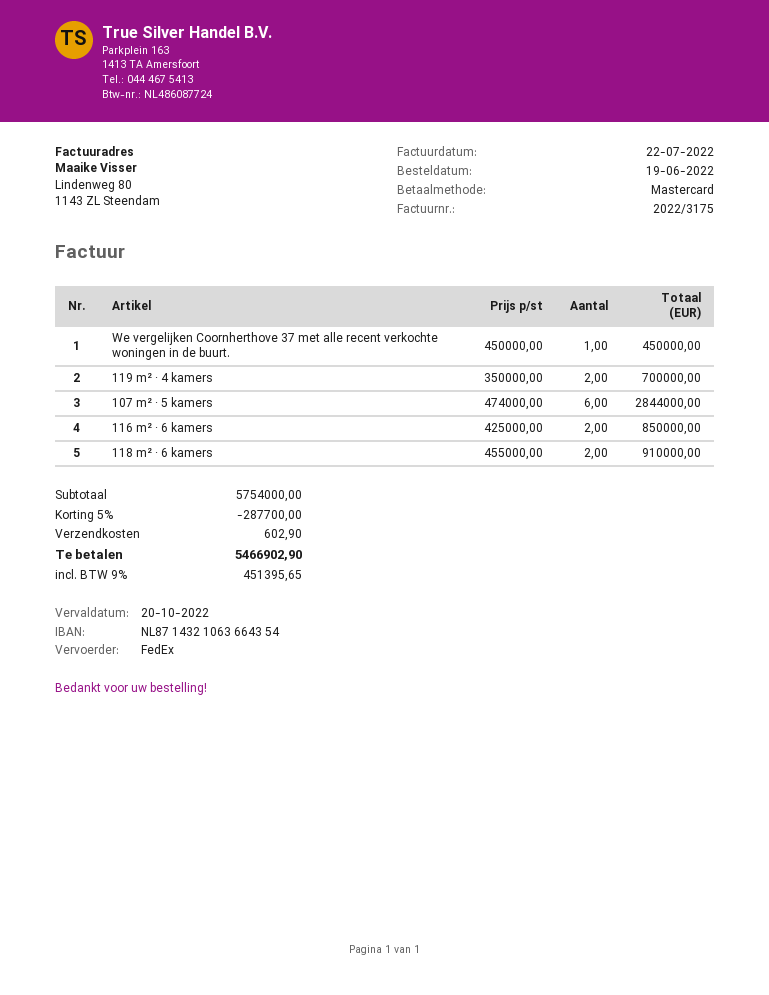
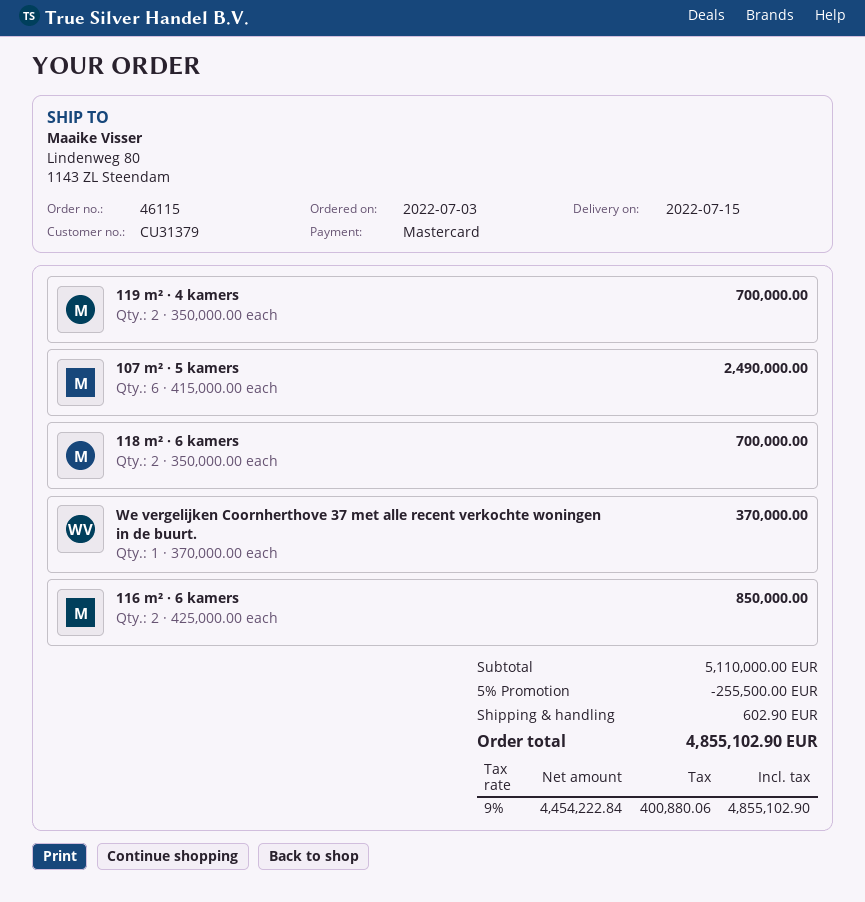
order date: 2022-06-19 -> 2022-07-03
We vergelijken Coornherthove 37 met alle recent verkochte woningen in de buurt.: 1 x 450000.00 = 450000.00 -> 1 x 370000.00 = 370000.00
107 m² · 5 kamers: 6 x 474000.00 = 2844000.00 -> 6 x 415000.00 = 2490000.00
118 m² · 6 kamers: 2 x 455000.00 = 910000.00 -> 2 x 350000.00 = 700000.00
subtotal: 5754000.00 -> 5110000.00
discount: 5% = 287700.00 -> 5% = 255500.00
tax: 9% = 451395.65 -> 9% = 400880.06
total: 5466902.90 -> 4855102.90

